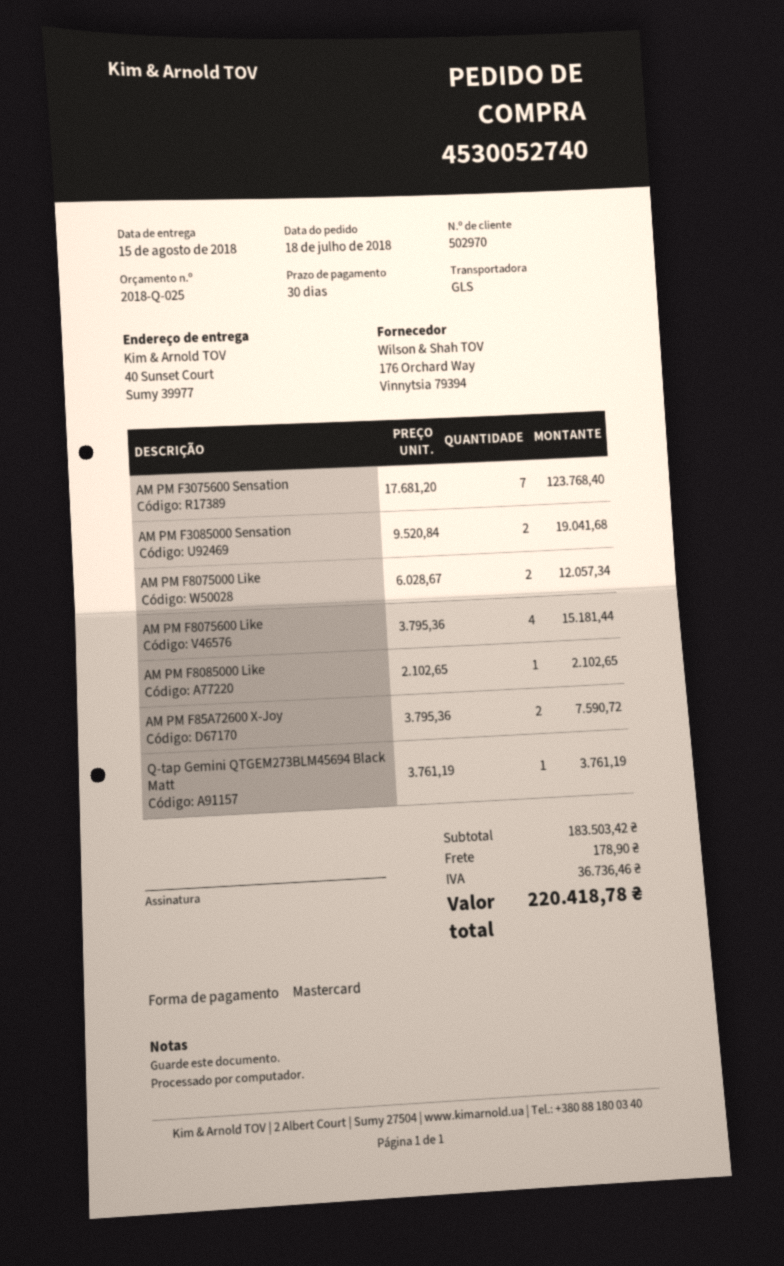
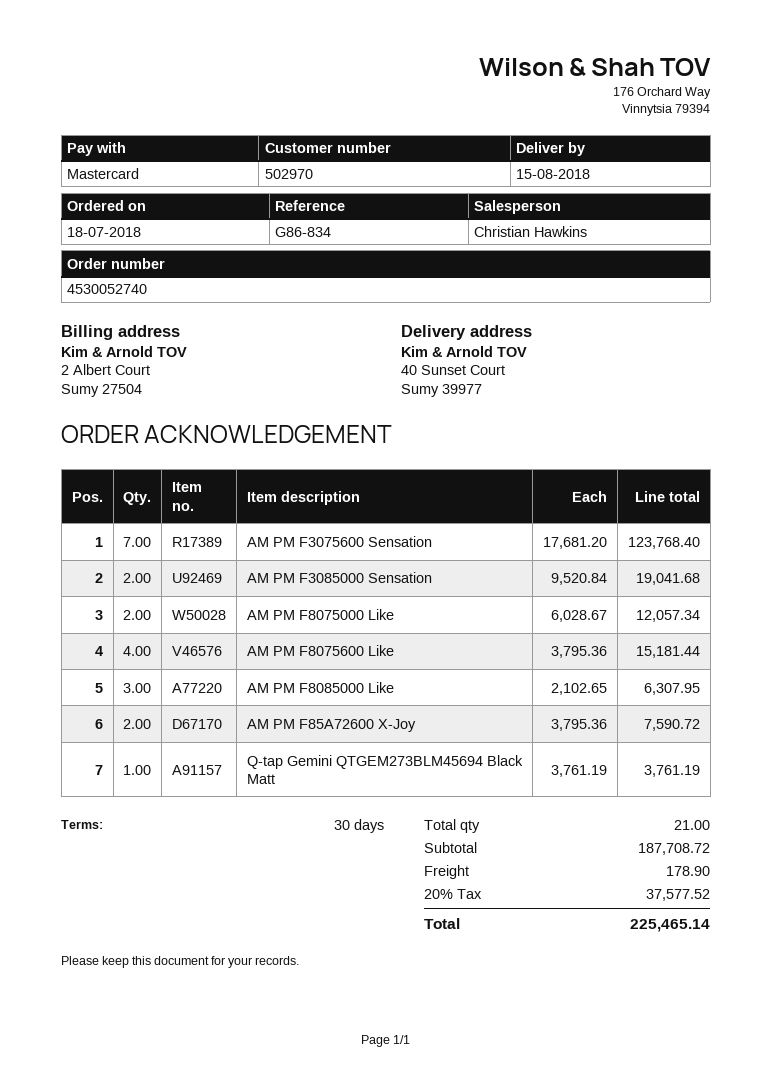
AM PM F8085000 Like: 1 x 2102.65 = 2102.65 -> 3 x 2102.65 = 6307.95
subtotal: 183503.42 -> 187708.72
tax: 36736.46 -> 37577.52
total: 220418.78 -> 225465.14

